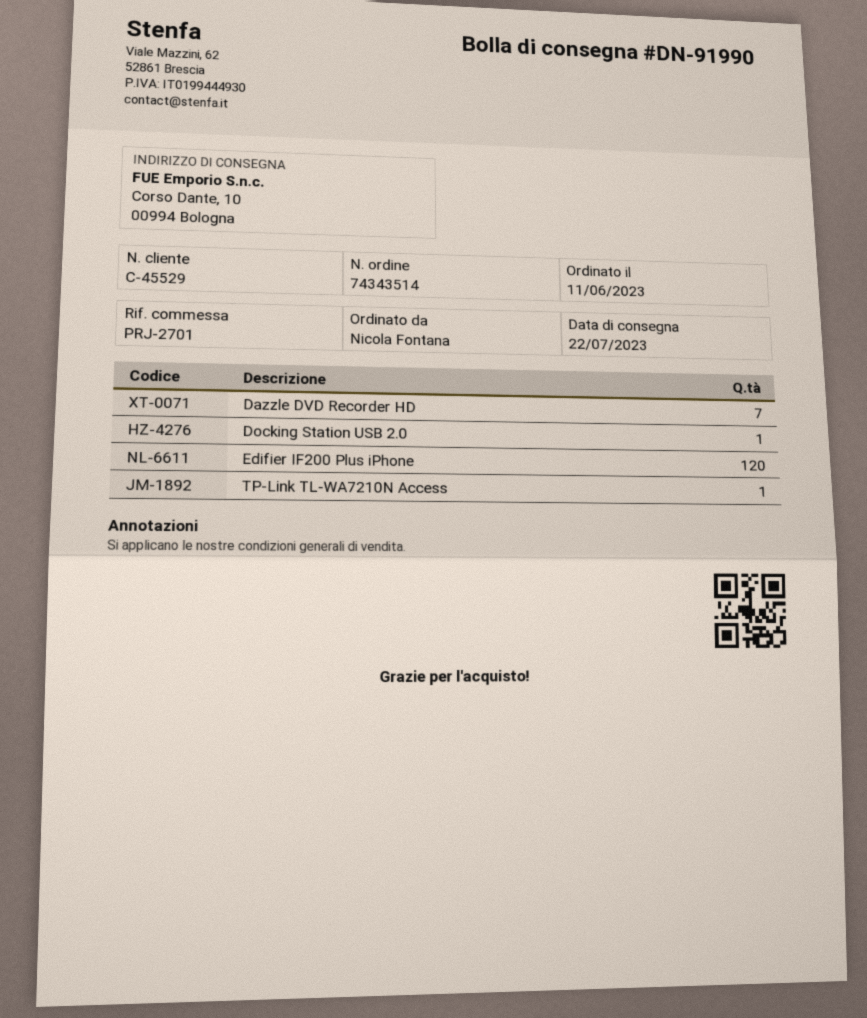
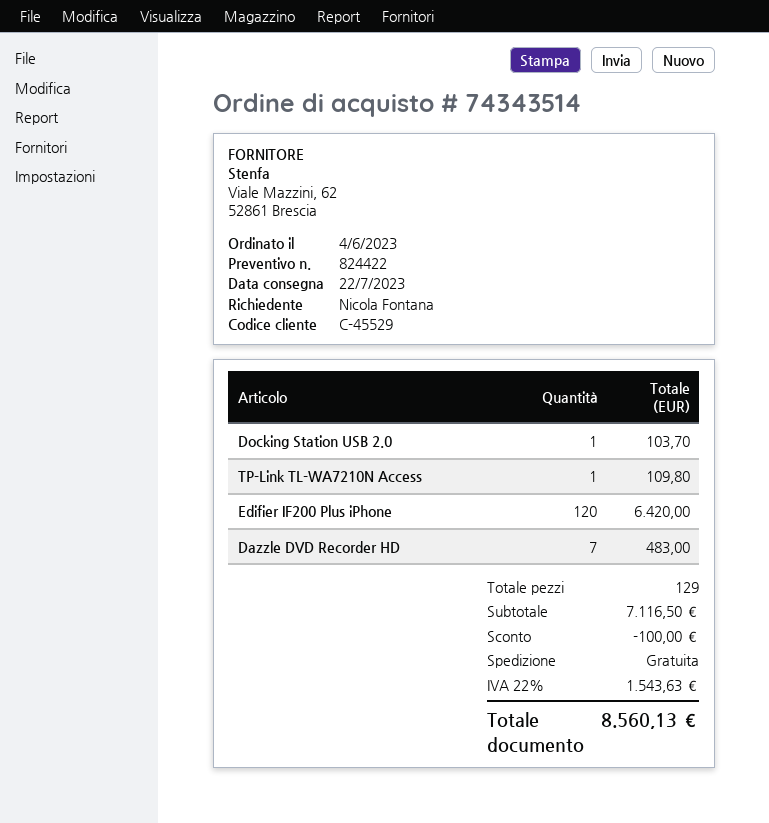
order date: 2023-06-11 -> 2023-06-04

